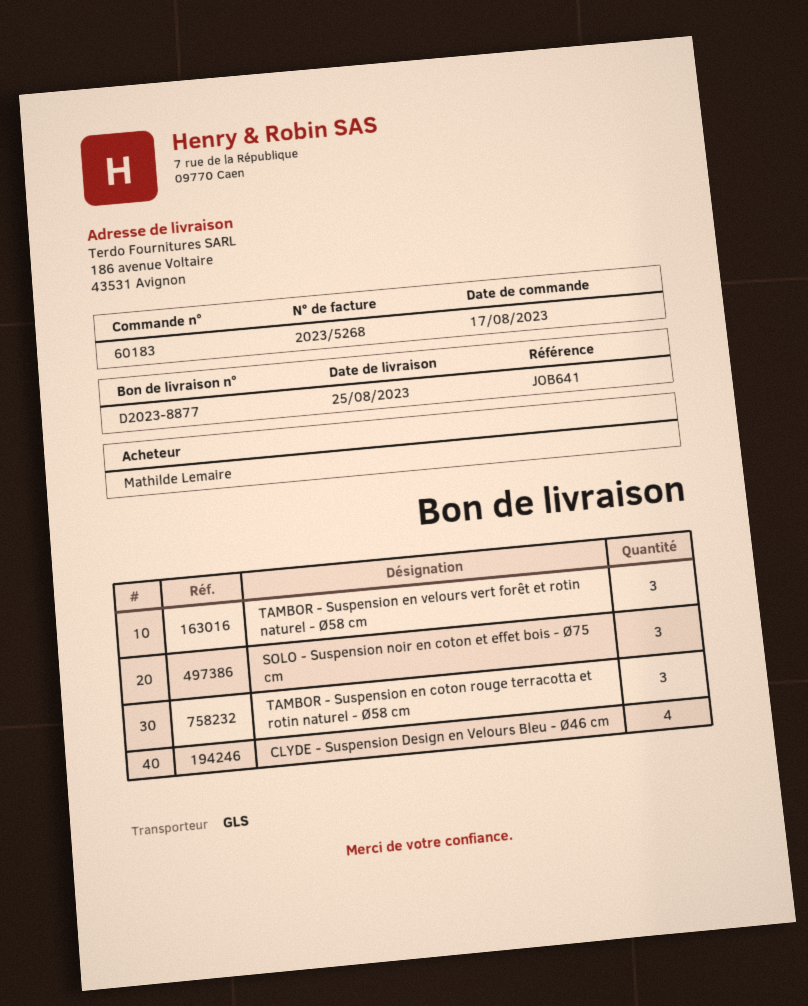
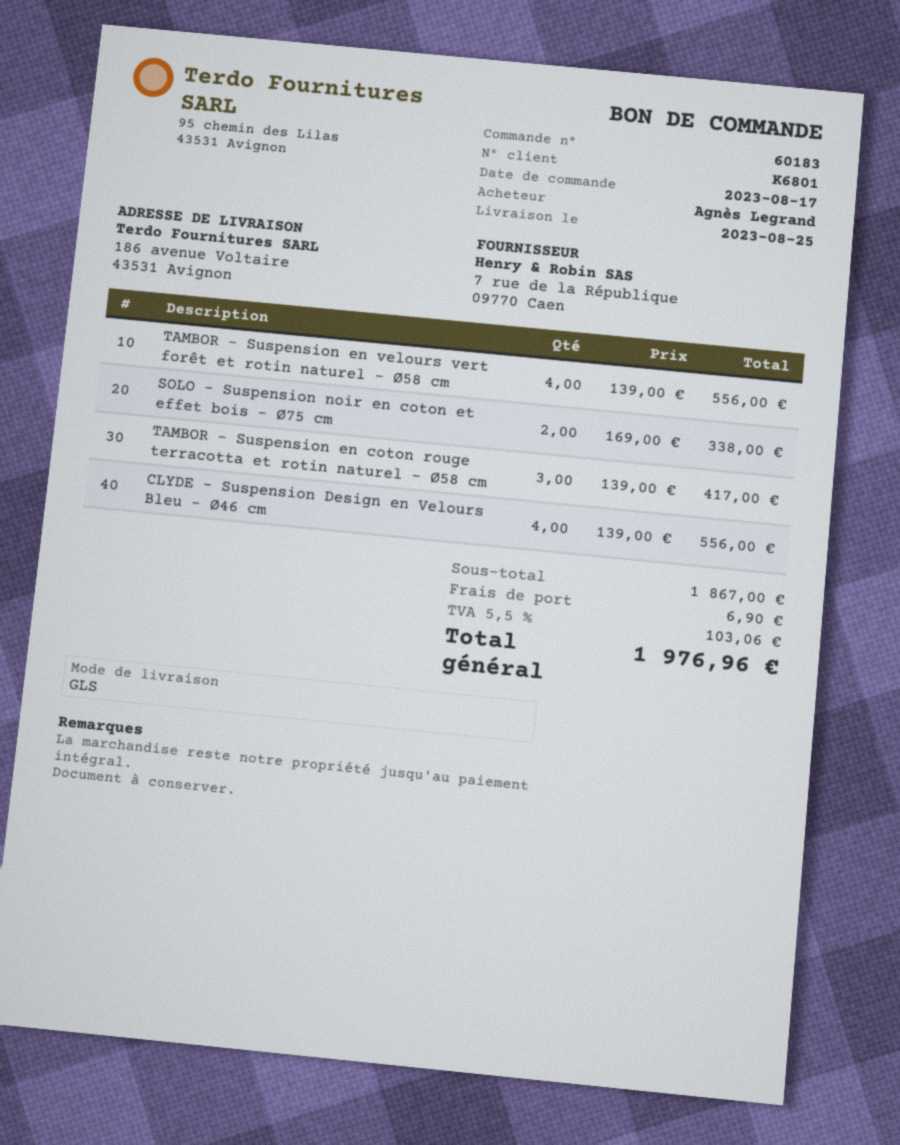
ordered by: Mathilde Lemaire -> Agnès Legrand
TAMBOR - Suspension en velours vert forêt et rotin naturel - Ø58 cm: 3 -> 4
SOLO - Suspension noir en coton et effet bois - Ø75 cm: 3 -> 2

